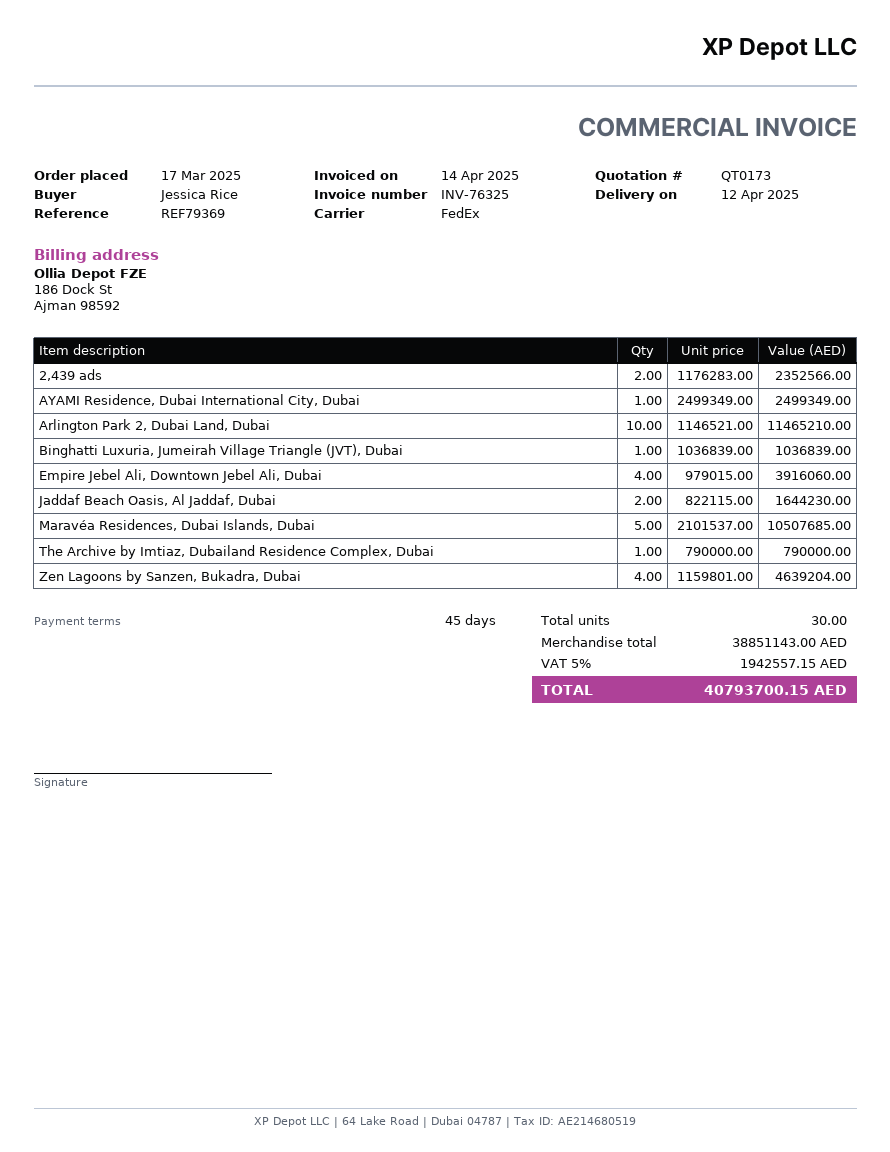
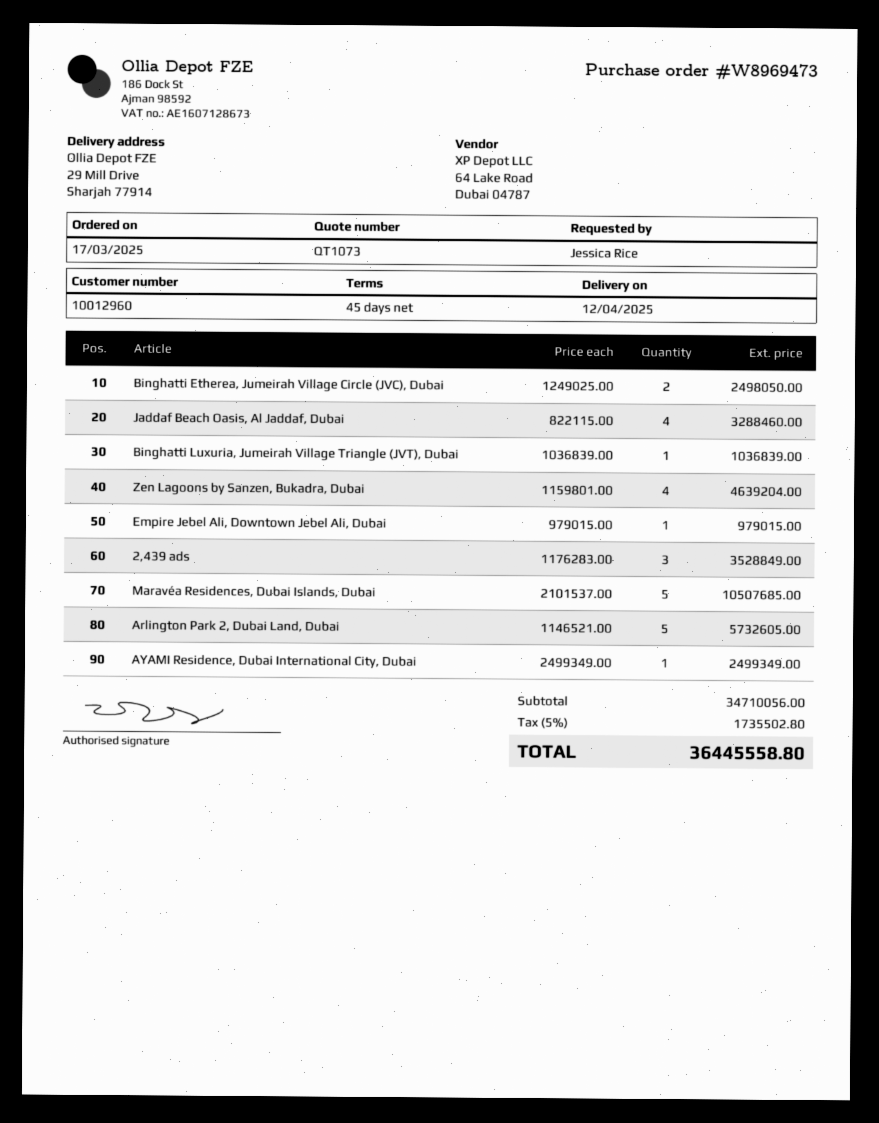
quote number: QT0173 -> QT1073
2,439 ads: 2 x 1176283.00 = 2352566.00 -> 3 x 1176283.00 = 3528849.00
Arlington Park 2, Dubai Land, Dubai: 10 x 1146521.00 = 11465210.00 -> 5 x 1146521.00 = 5732605.00
Empire Jebel Ali, Downtown Jebel Ali, Dubai: 4 x 979015.00 = 3916060.00 -> 1 x 979015.00 = 979015.00
Jaddaf Beach Oasis, Al Jaddaf, Dubai: 2 x 822115.00 = 1644230.00 -> 4 x 822115.00 = 3288460.00
The Archive by Imtiaz, Dubailand Residence Complex, Dubai: 1 x 790000.00 = 790000.00 -> none
Binghatti Etherea, Jumeirah Village Circle (JVC), Dubai: none -> 2 x 1249025.00 = 2498050.00
subtotal: 38851143.00 -> 34710056.00
tax: 5% = 1942557.15 -> 5% = 1735502.80
total: 40793700.15 -> 36445558.80

